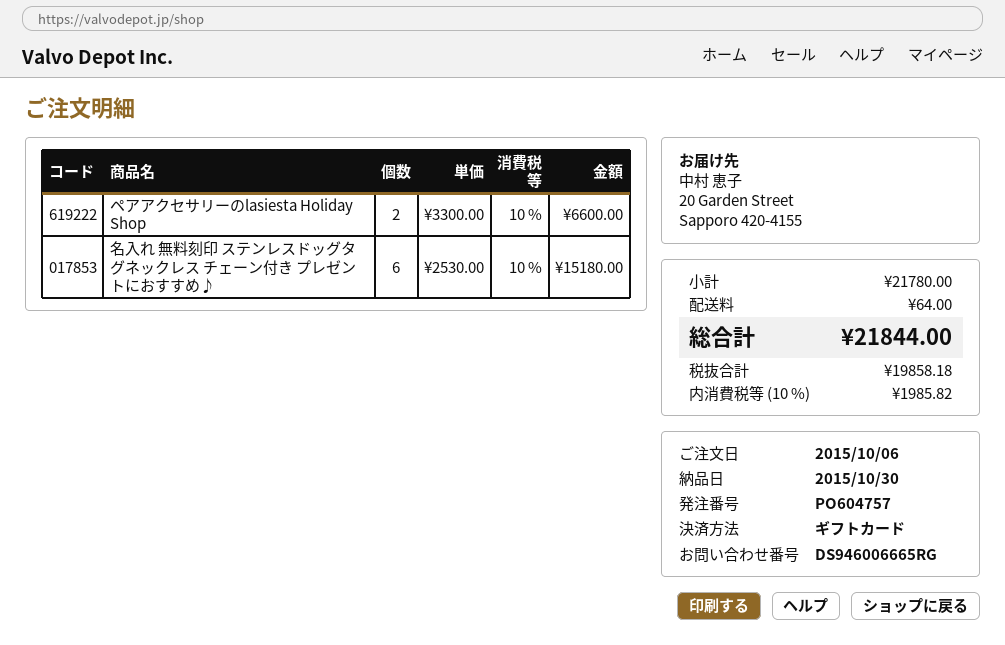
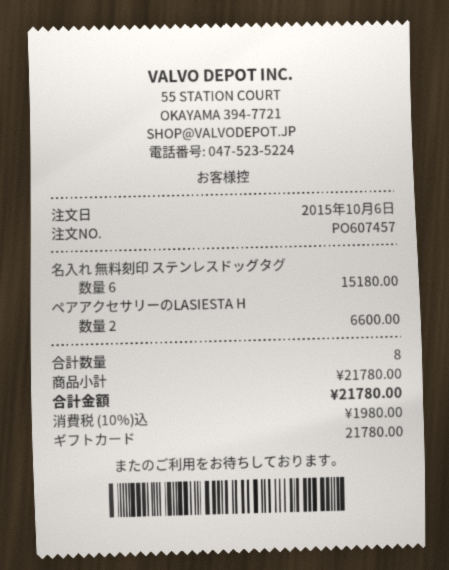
order number: PO604757 -> PO607457
shipping: 64.00 -> none
tax: 10% = 1985.82 -> 10% = 1980.00
total: 21844.00 -> 21780.00

